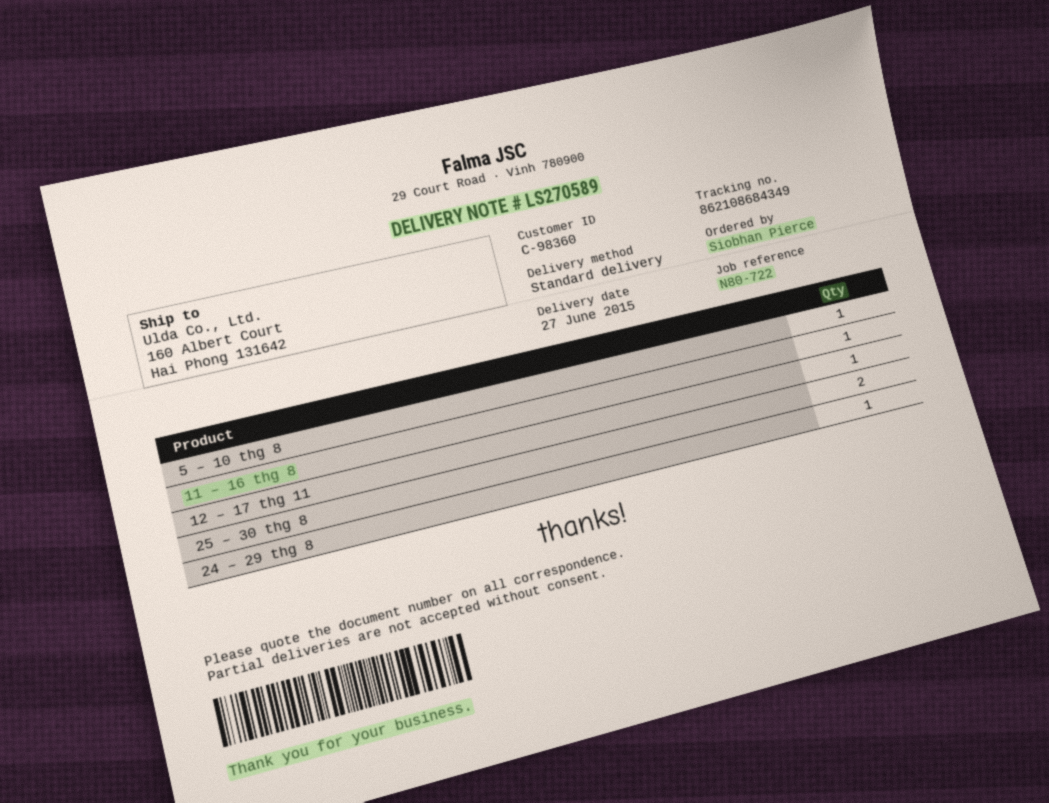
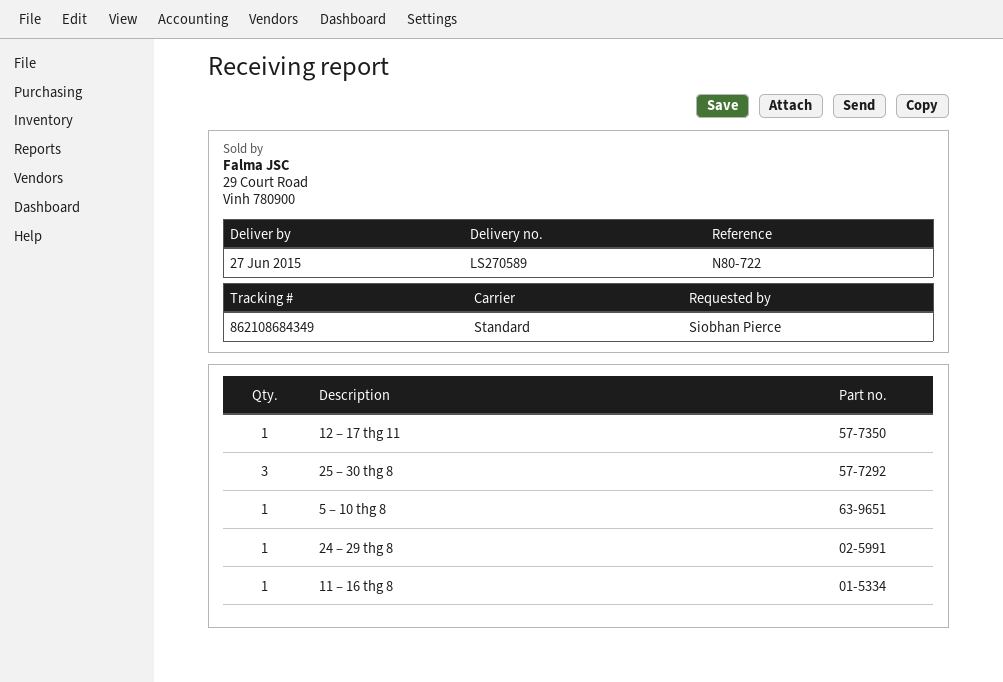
25 – 30 thg 8: 2 -> 3

